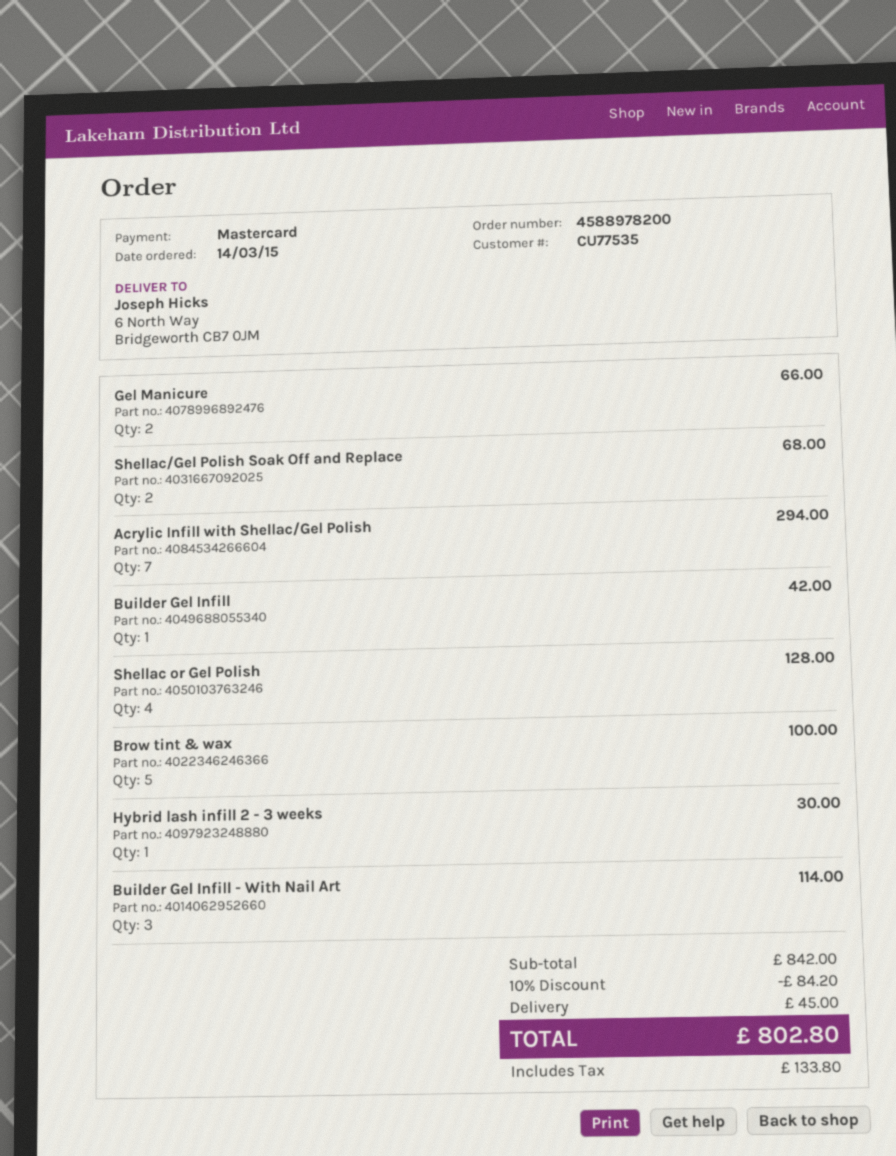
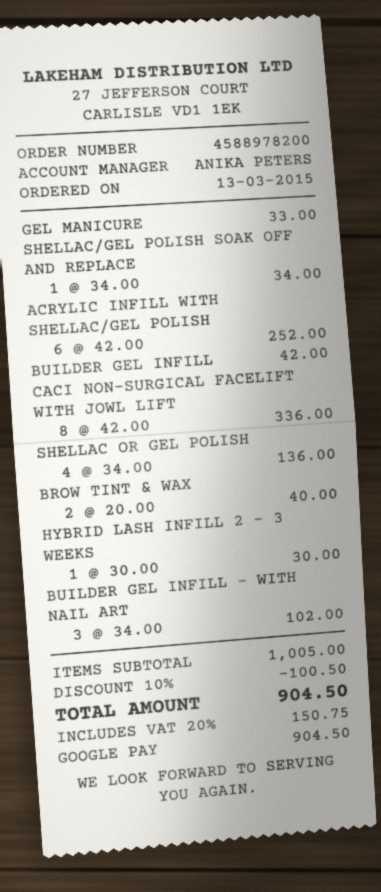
order date: 2015-03-14 -> 2015-03-13
payment method: Mastercard -> Google Pay
Gel Manicure: 2 for 66.00 -> 1 for 33.00
Shellac/Gel Polish Soak Off and Replace: 2 for 68.00 -> 1 for 34.00
Acrylic Infill with Shellac/Gel Polish: 7 for 294.00 -> 6 for 252.00
Shellac or Gel Polish: 4 for 128.00 -> 4 for 136.00
Brow tint & wax: 5 for 100.00 -> 2 for 40.00
Builder Gel Infill - With Nail Art: 3 for 114.00 -> 3 for 102.00
CACI NON-SURGICAL FACELIFT WITH JOWL LIFT: none -> 8 for 336.00
subtotal: 842.00 -> 1005.00
discount: 10% = 84.20 -> 10% = 100.50
shipping: 45.00 -> none
tax: 133.80 -> 150.75
total: 802.80 -> 904.50

